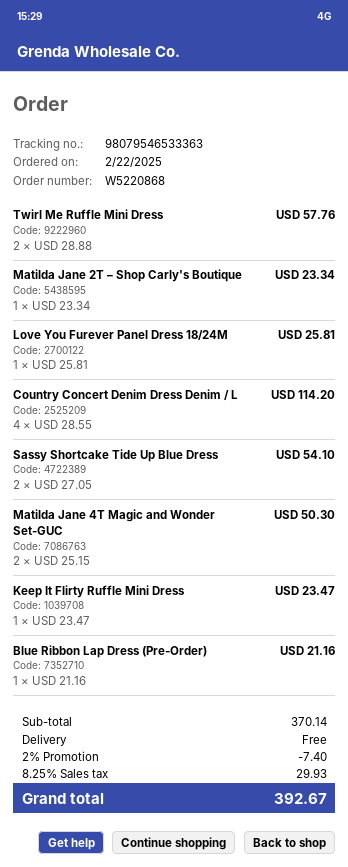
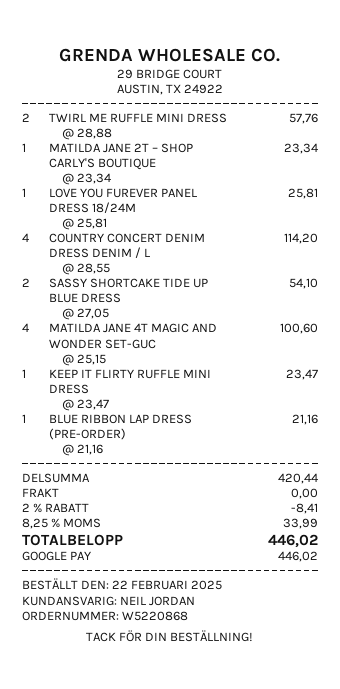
Matilda Jane 4T Magic and Wonder Set-GUC: 2 x 25.15 = 50.30 -> 4 x 25.15 = 100.60
subtotal: 370.14 -> 420.44
discount: 2% = 7.40 -> 2% = 8.41
tax: 8.25% = 29.93 -> 8.25% = 33.99
total: 392.67 -> 446.02

